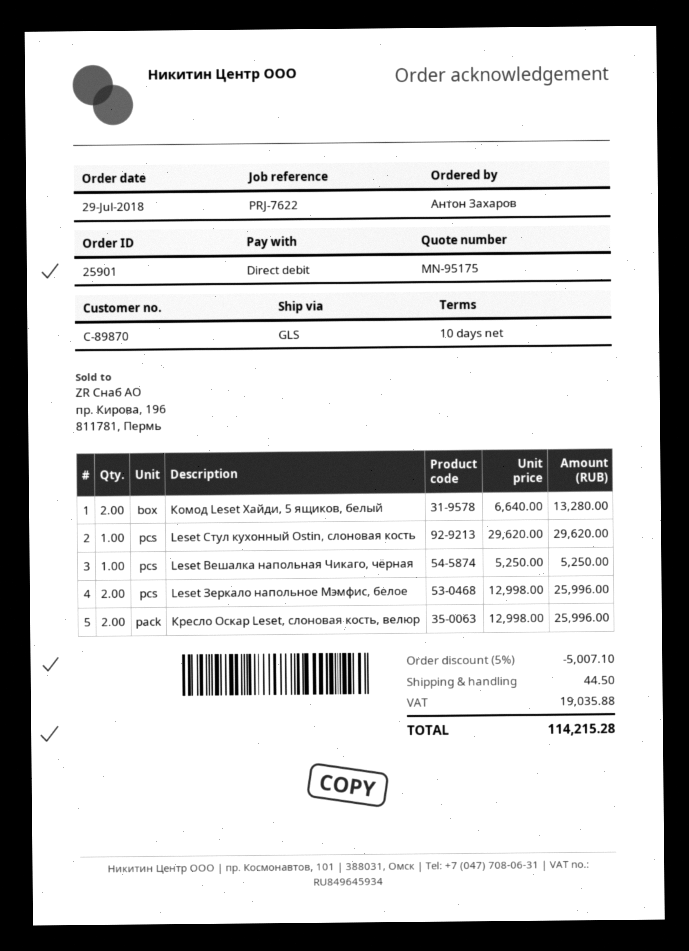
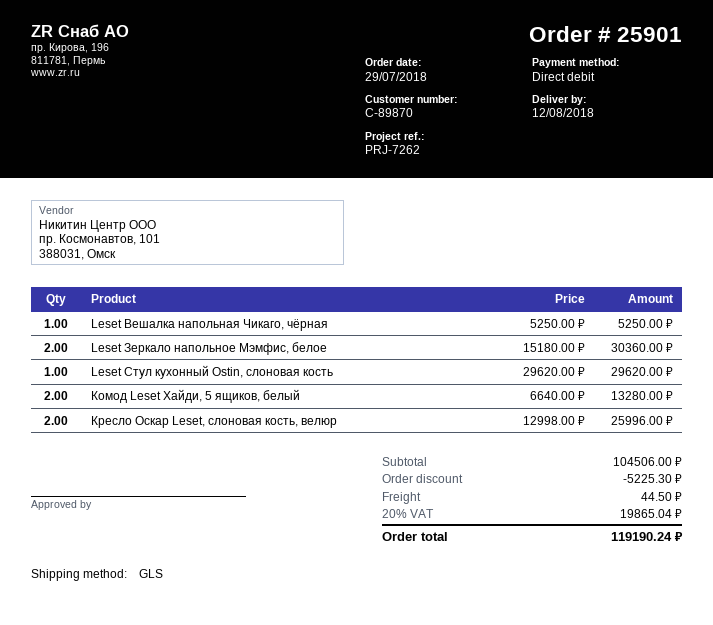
reference: PRJ-7622 -> PRJ-7262
Leset Зеркало напольное Мэмфис, белое: 2 x 12998.00 = 25996.00 -> 2 x 15180.00 = 30360.00
discount: 5007.10 -> 5225.30
tax: 19035.88 -> 19865.04
total: 114215.28 -> 119190.24

